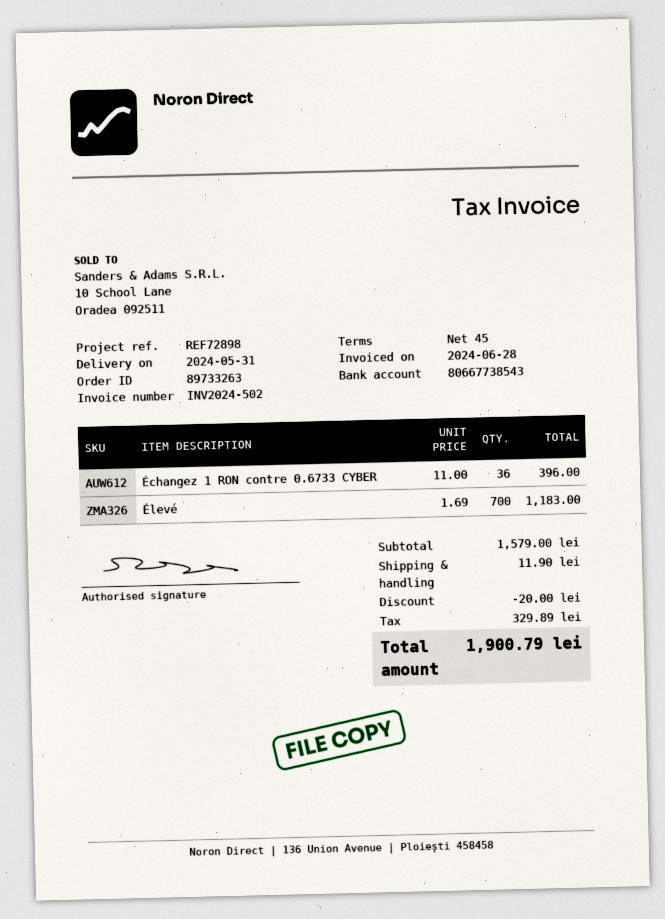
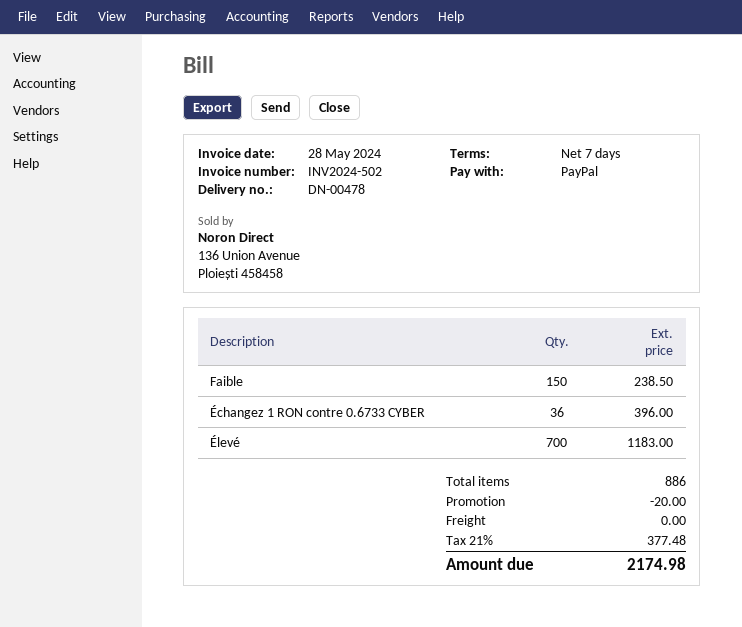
invoice date: 2024-06-28 -> 2024-05-28
payment terms: 45 days -> 7 days
Faible: none -> 150 for 238.50
shipping: 11.90 -> 0.00
tax: 329.89 -> 377.48
total: 1900.79 -> 2174.98

